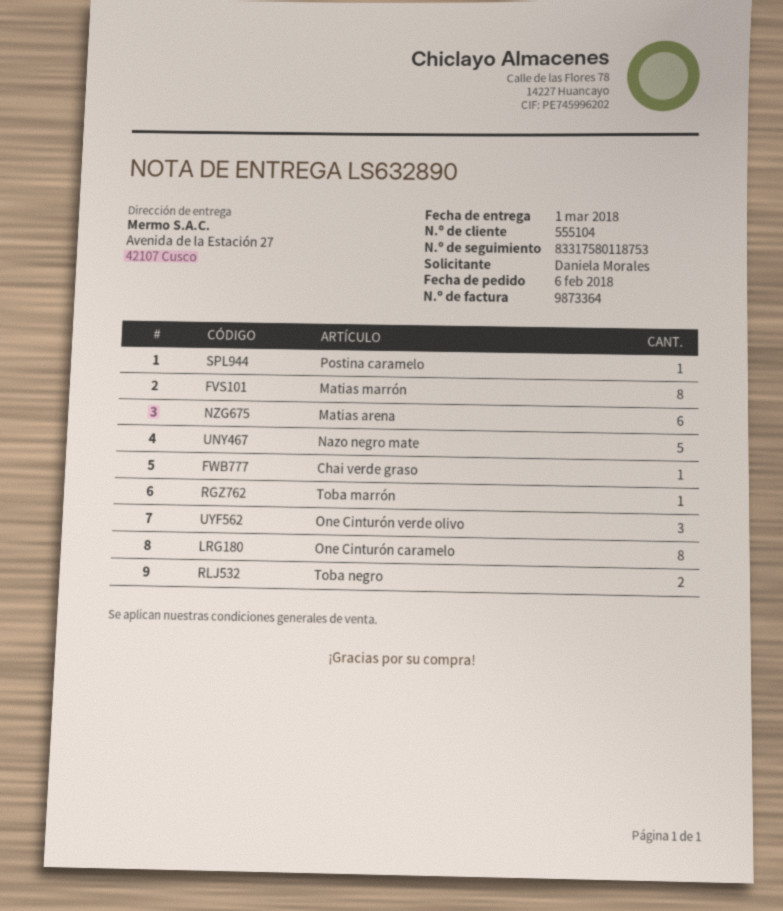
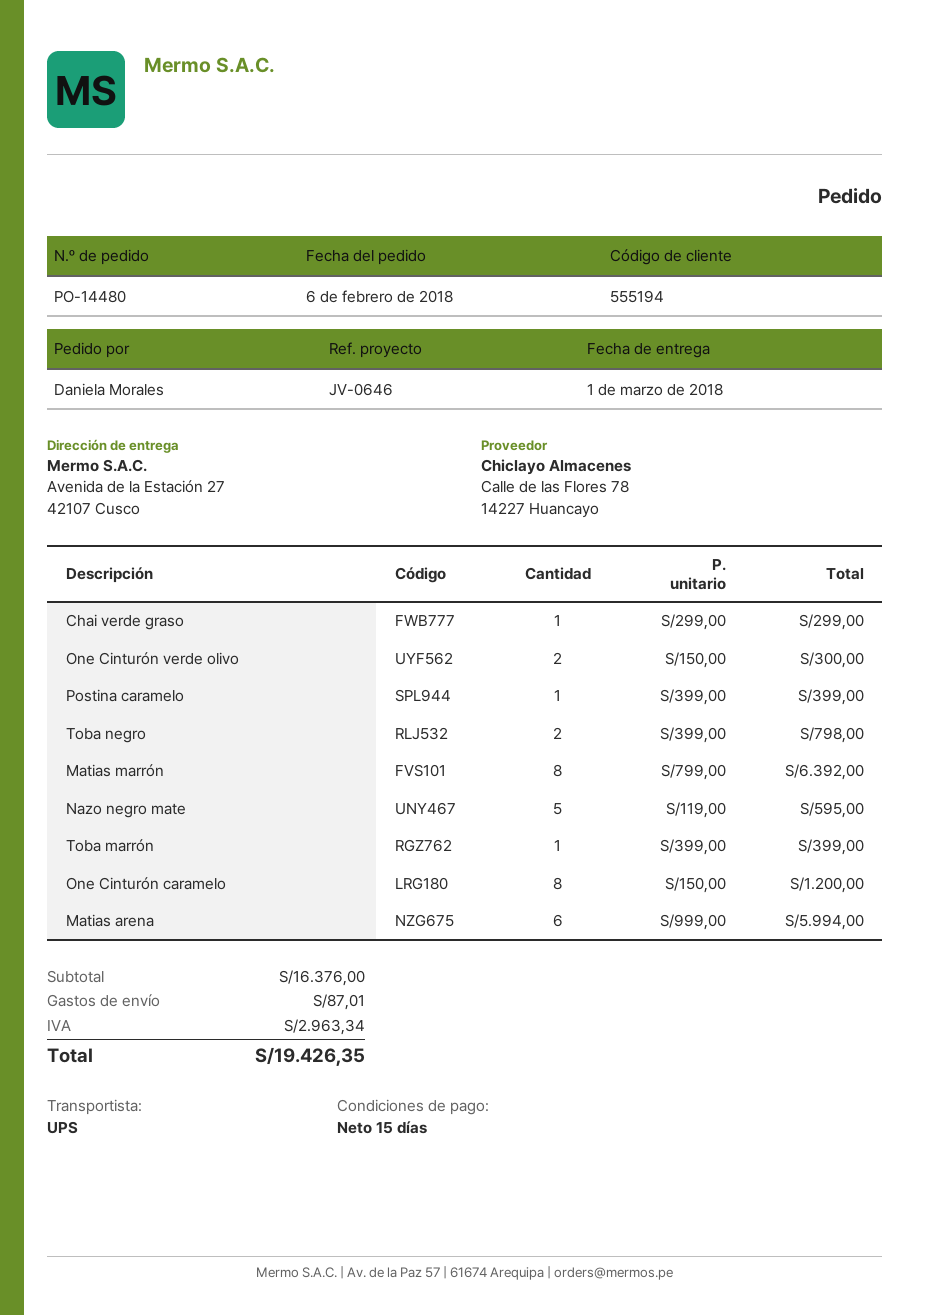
customer number: 555104 -> 555194
One Cinturón verde olivo: 3 -> 2

